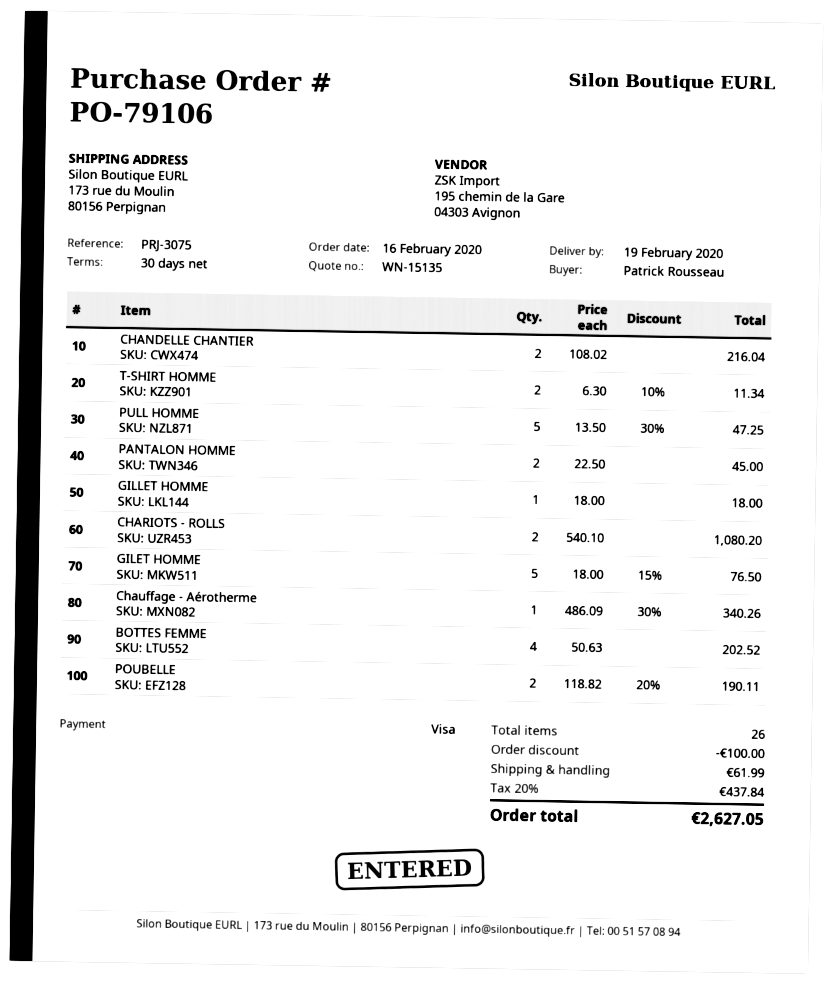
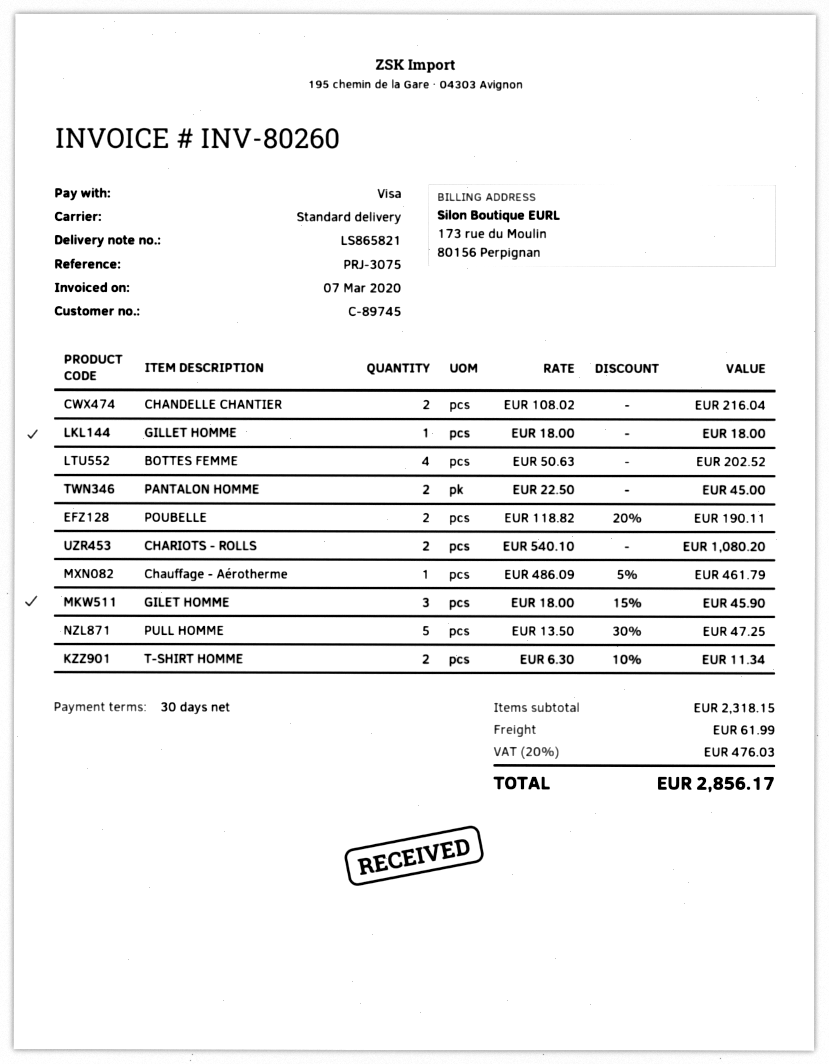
GILET HOMME: 5 x 18.00 - 15% = 76.50 -> 3 x 18.00 - 15% = 45.90
Chauffage - Aérotherme: 1 x 486.09 - 30% = 340.26 -> 1 x 486.09 - 5% = 461.79
discount: 100.00 -> none
tax: 20% = 437.84 -> 20% = 476.03
total: 2627.05 -> 2856.17

